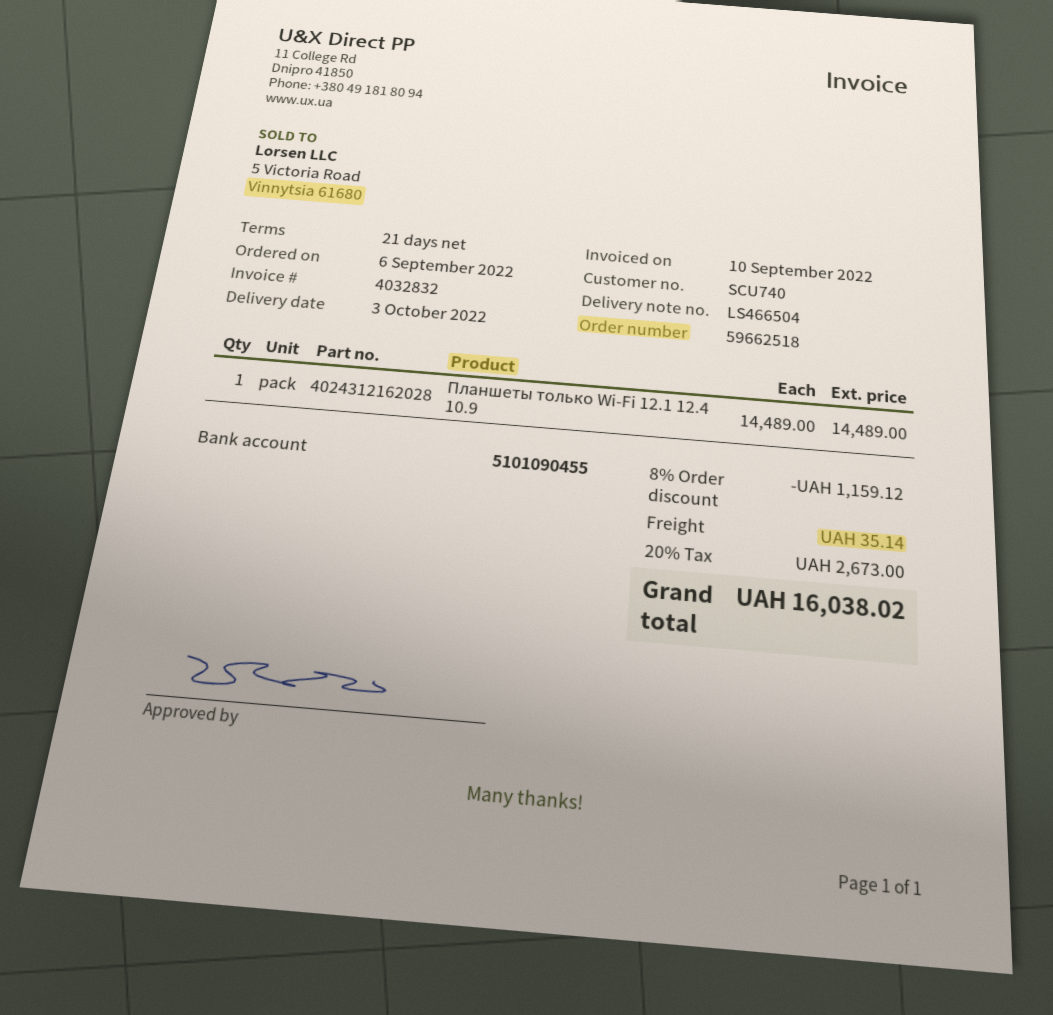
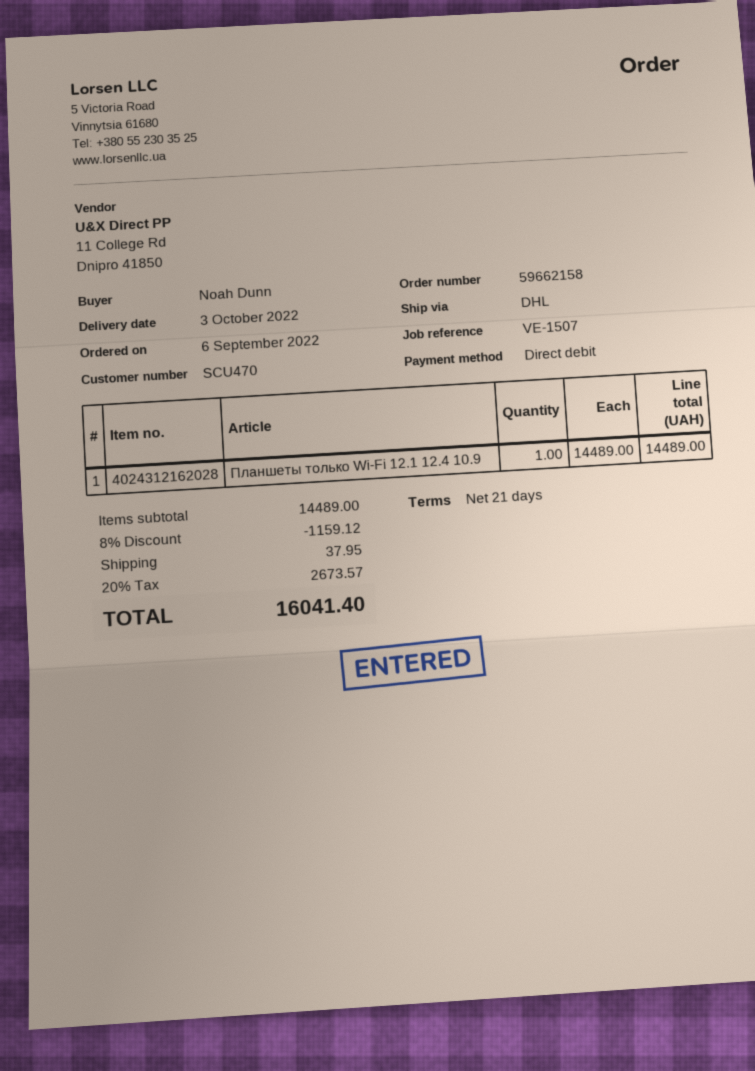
order number: 59662518 -> 59662158
customer number: SCU740 -> SCU470
shipping: 35.14 -> 37.95
tax: 20% = 2673.00 -> 20% = 2673.57
total: 16038.02 -> 16041.40

